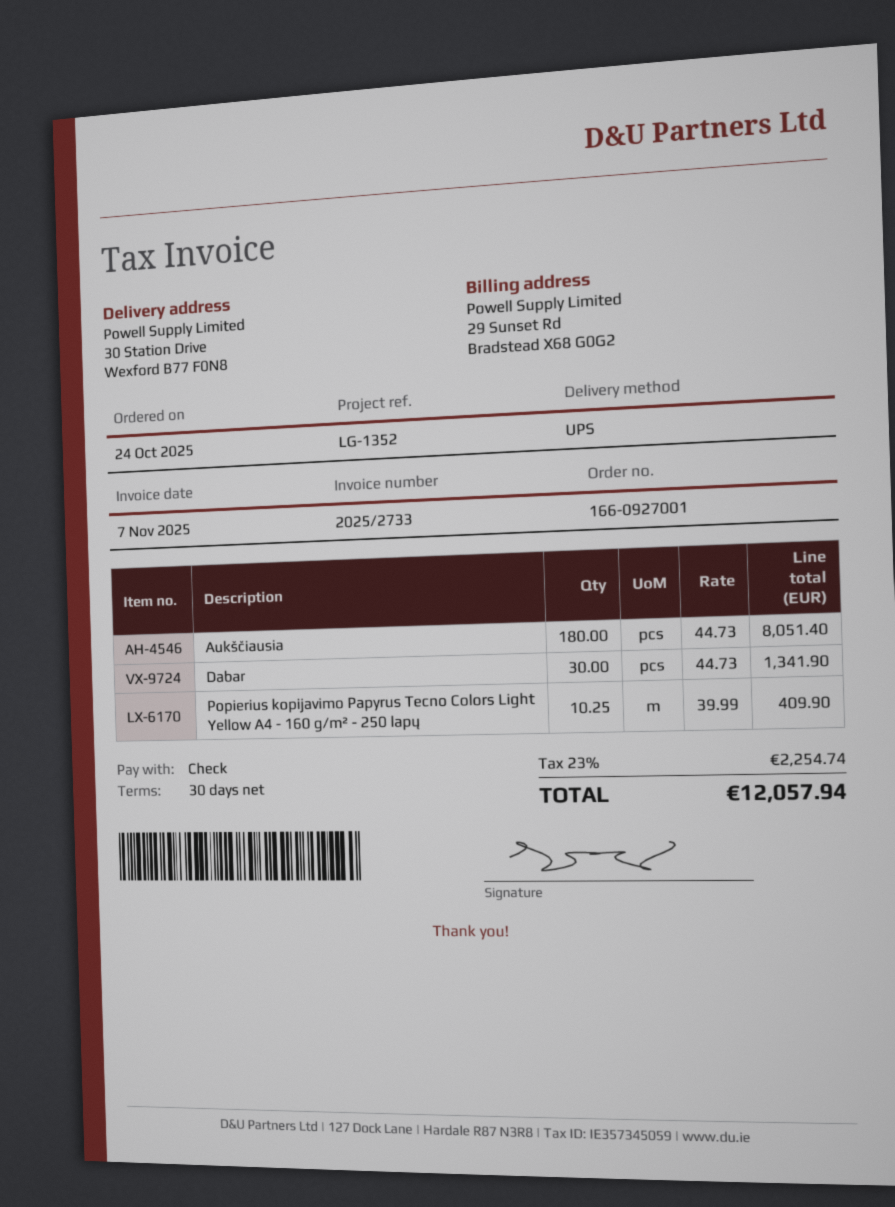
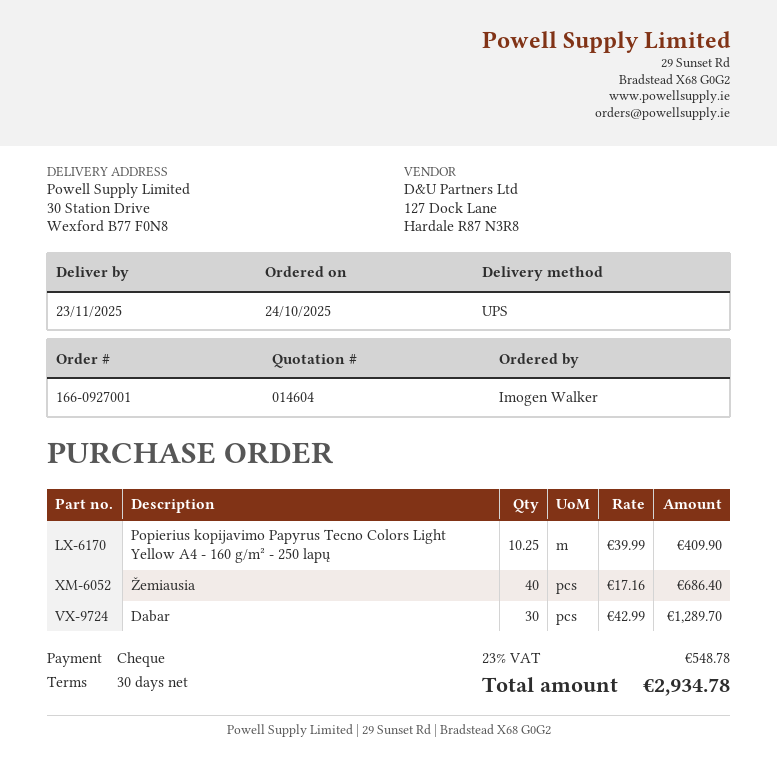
Aukščiausia: 180 x 44.73 = 8051.40 -> none
Dabar: 30 x 44.73 = 1341.90 -> 30 x 42.99 = 1289.70
Žemiausia: none -> 40 x 17.16 = 686.40
tax: 23% = 2254.74 -> 23% = 548.78
total: 12057.94 -> 2934.78

